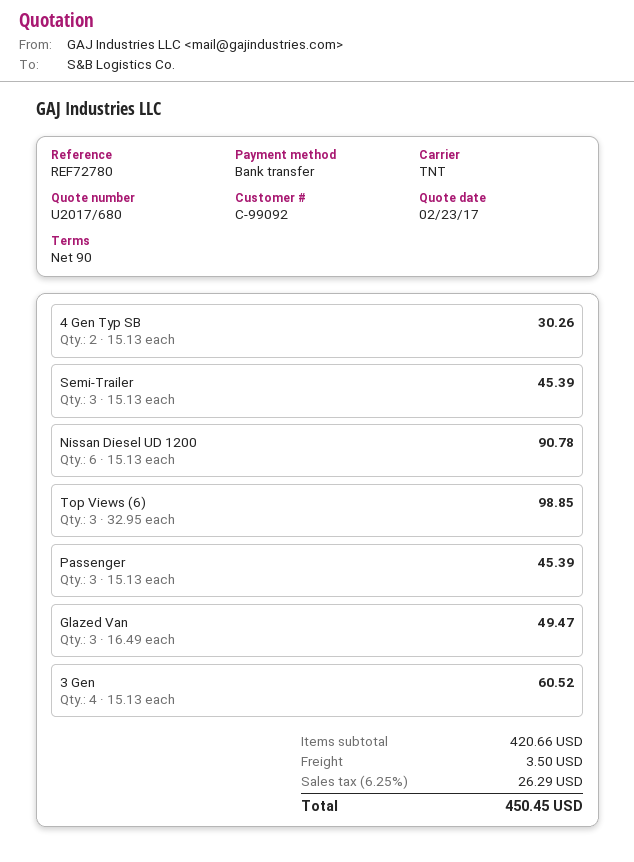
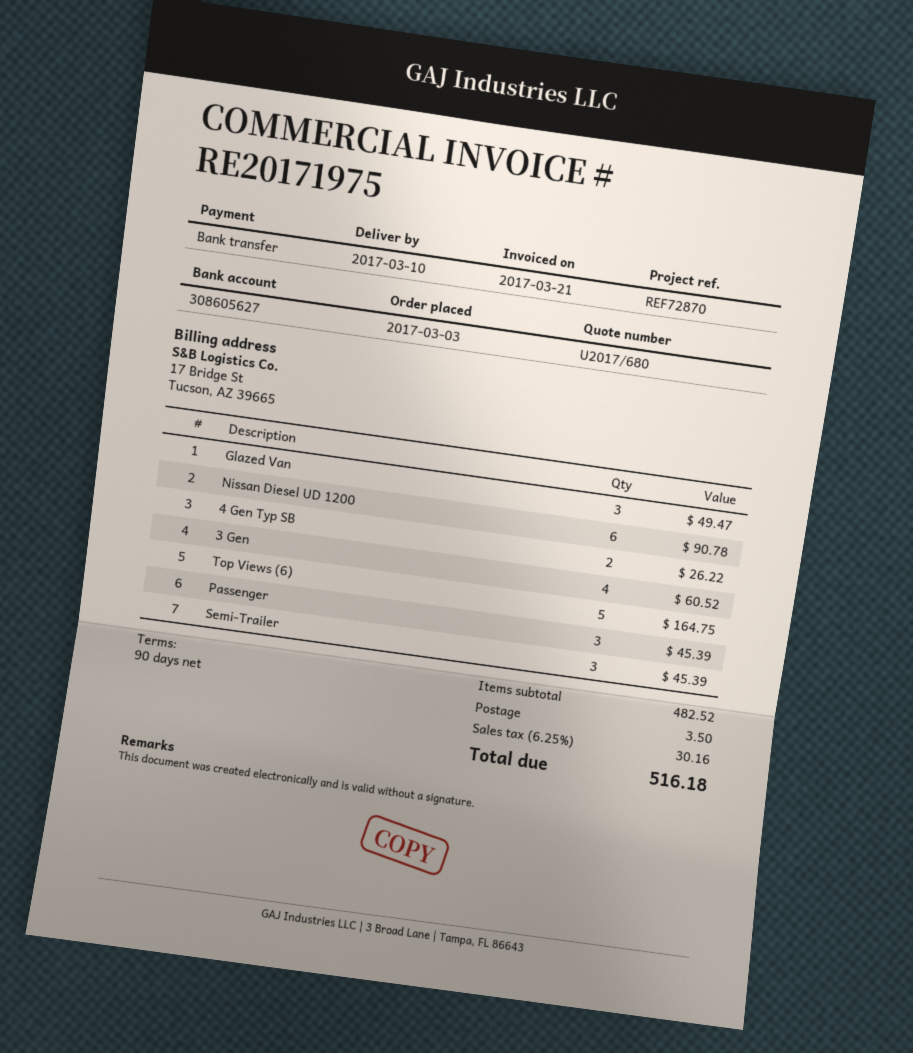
reference: REF72780 -> REF72870
4 Gen Typ SB: 2 for 30.26 -> 2 for 26.22
Top Views (6): 3 for 98.85 -> 5 for 164.75
subtotal: 420.66 -> 482.52
tax: 6.25% = 26.29 -> 6.25% = 30.16
total: 450.45 -> 516.18

